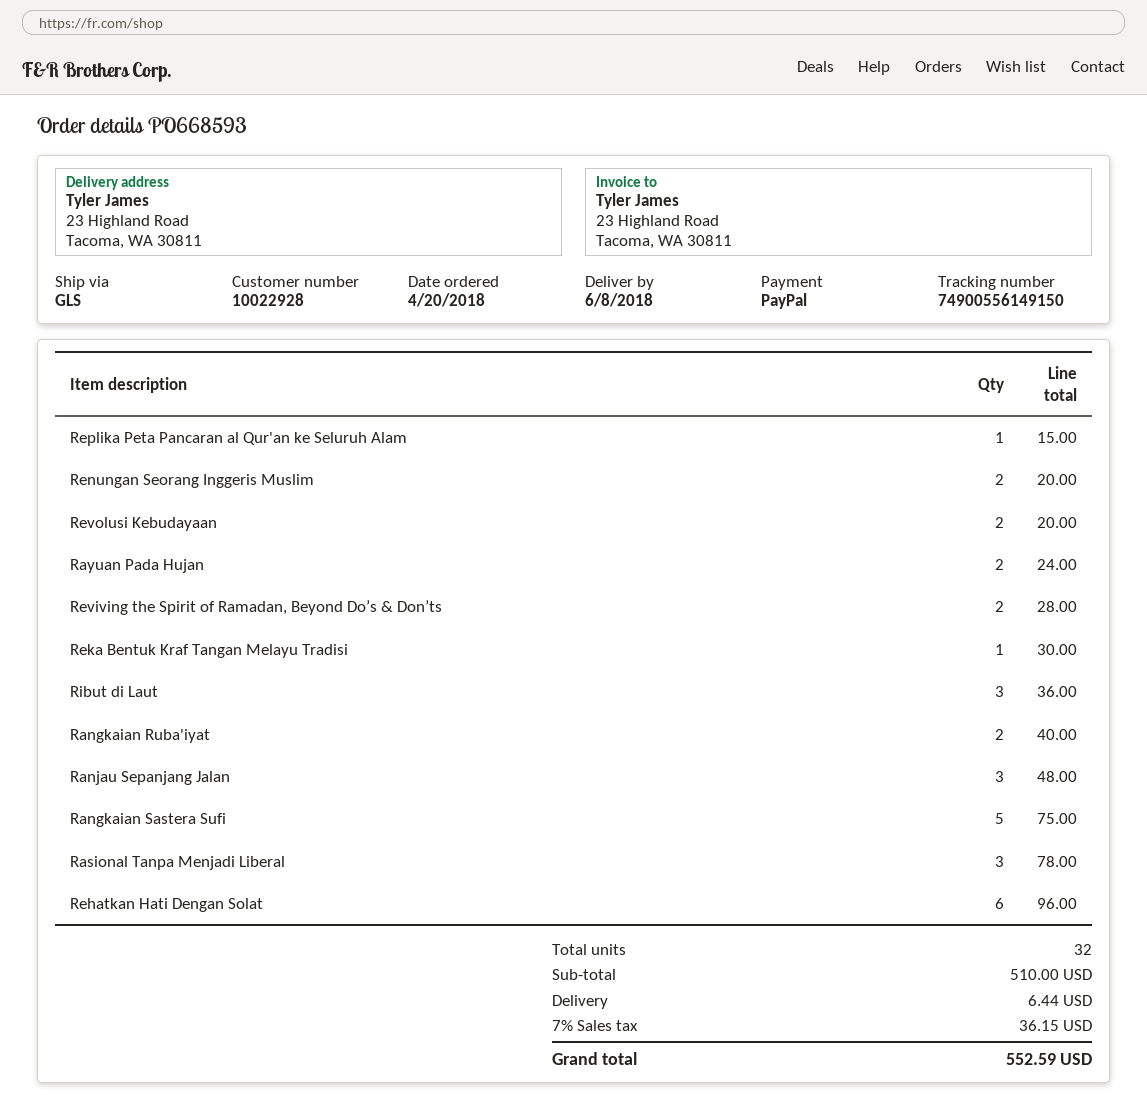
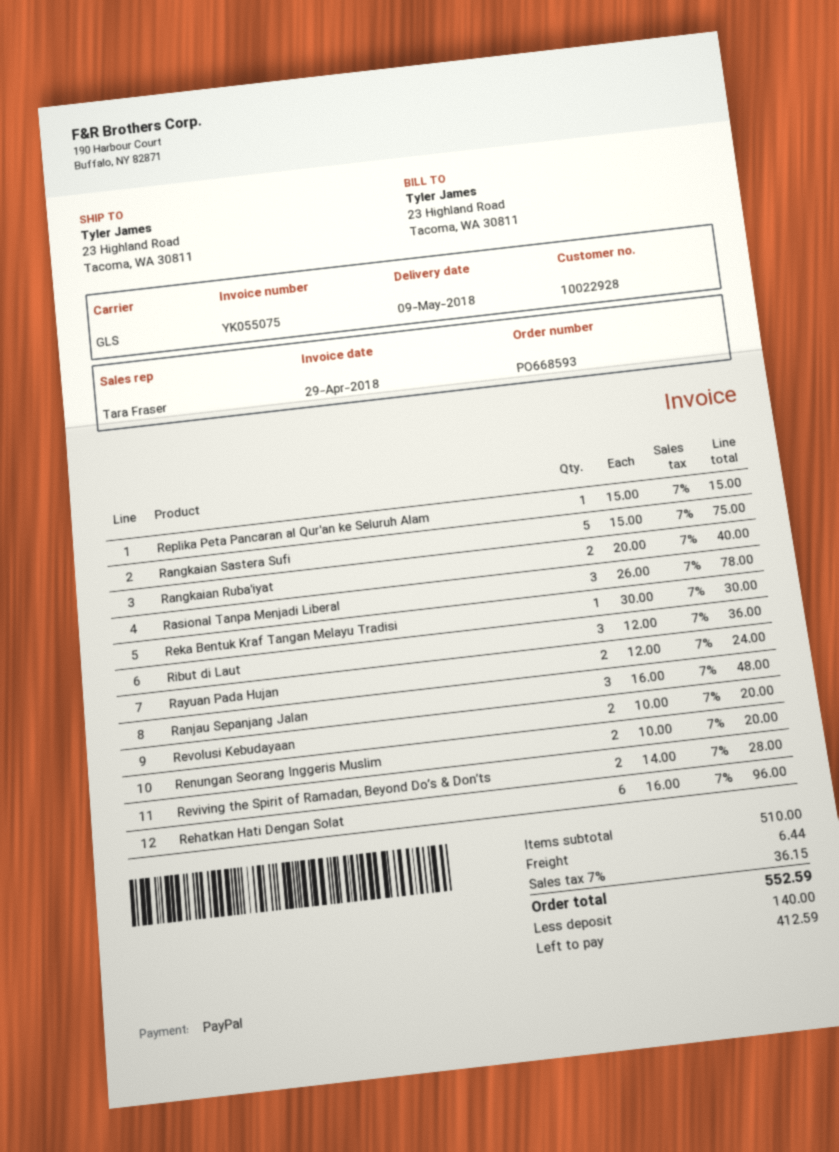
delivery date: 2018-06-08 -> 2018-05-09

